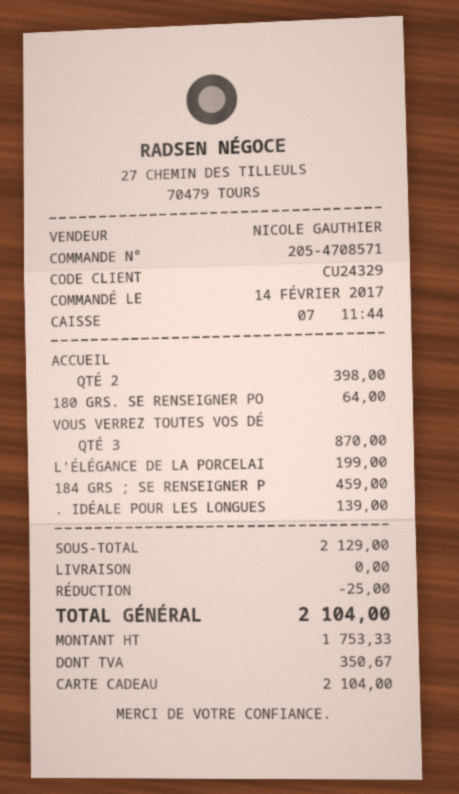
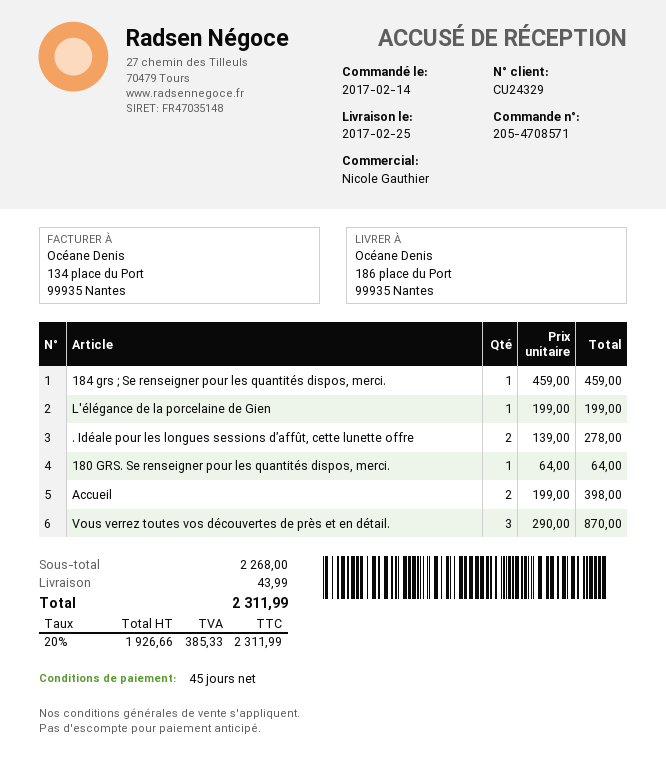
. IDÉALE POUR LES LONGUES: 1 for 139.00 -> 2 for 278.00
subtotal: 2129.00 -> 2268.00
discount: 25.00 -> none
shipping: 0.00 -> 43.99
net: 1753.33 -> 1926.66
tax: 350.67 -> 385.33
total: 2104.00 -> 2311.99

